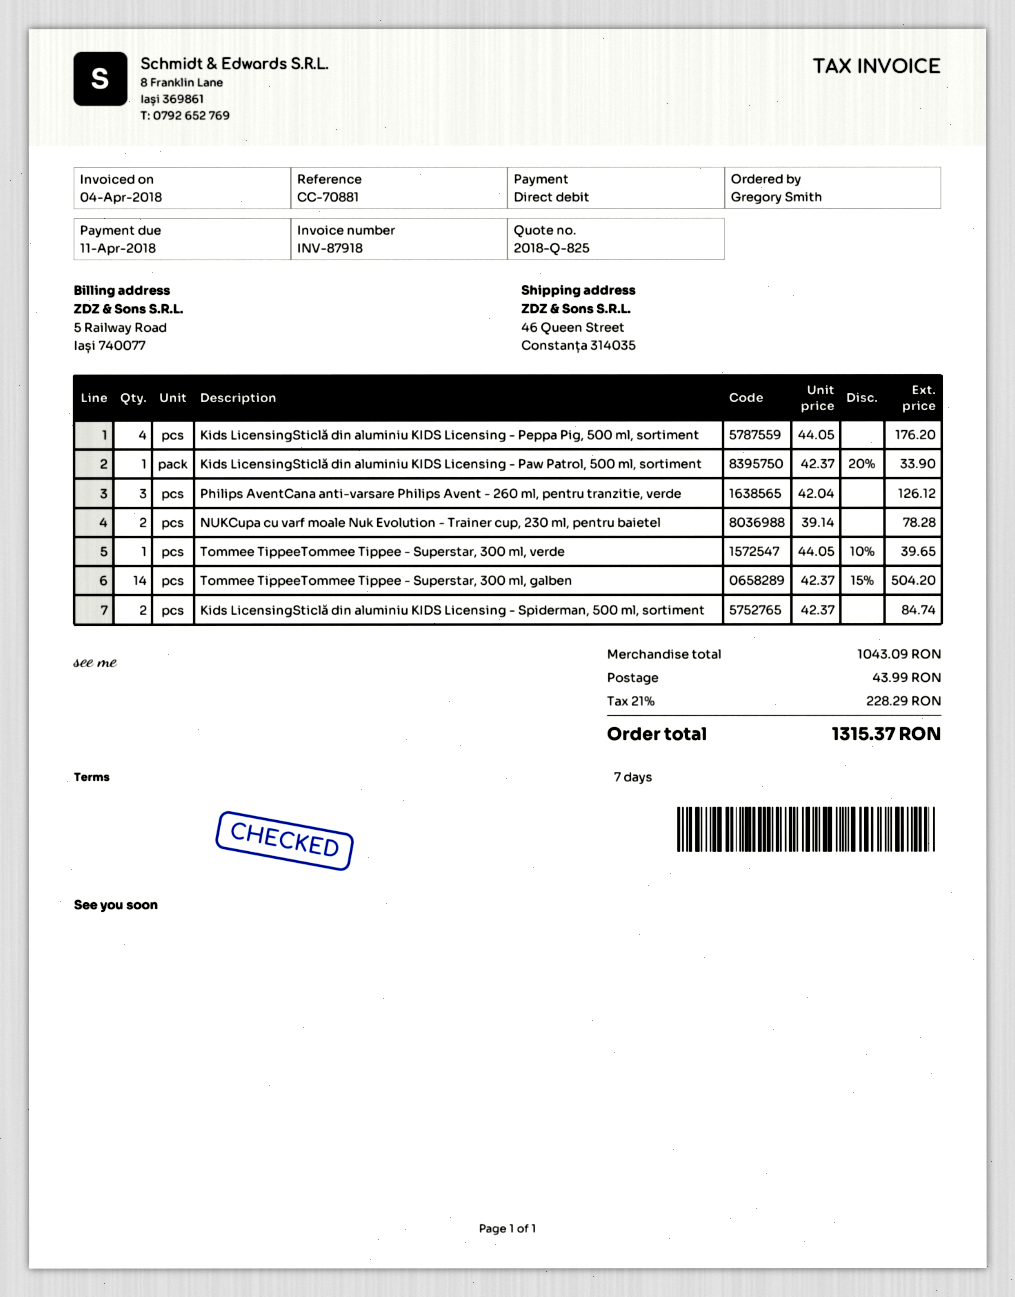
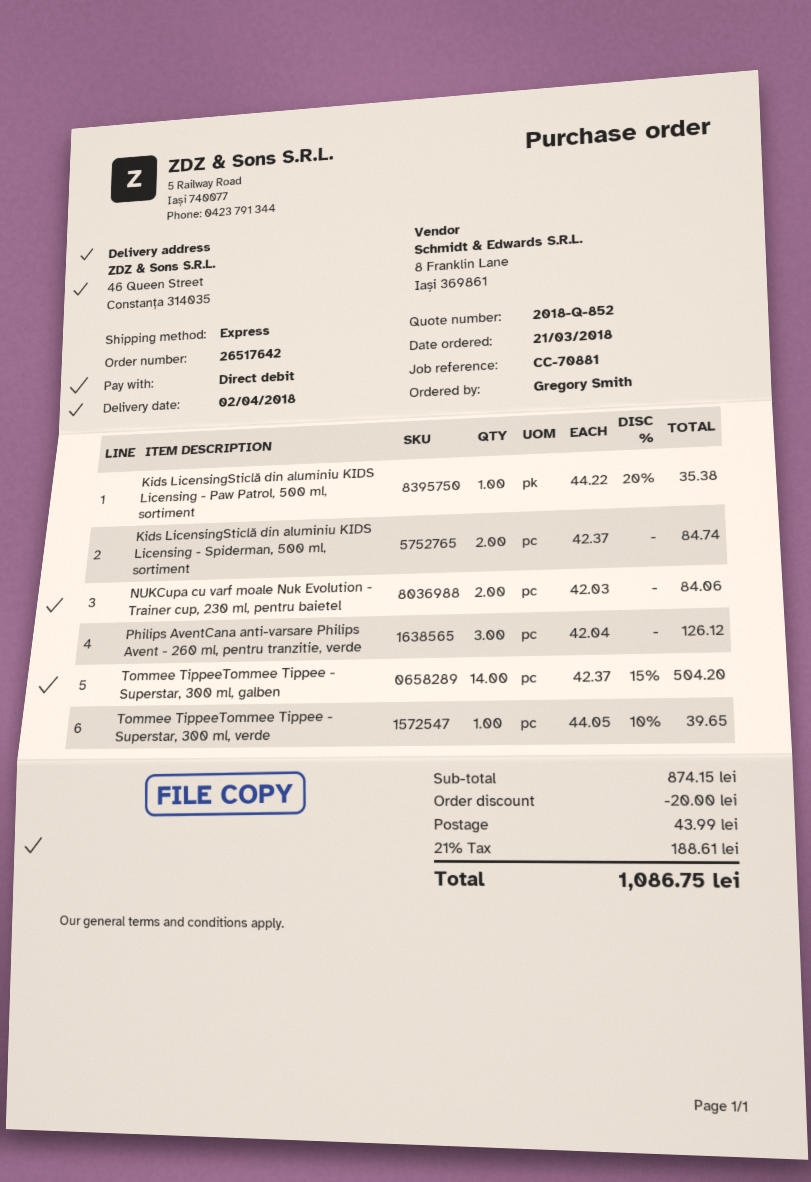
quote number: 2018-Q-825 -> 2018-Q-852
Kids LicensingSticlă din aluminiu KIDS Licensing - Peppa Pig, 500 ml, sortiment: 4 x 44.05 = 176.20 -> none
Kids LicensingSticlă din aluminiu KIDS Licensing - Paw Patrol, 500 ml, sortiment: 1 x 42.37 - 20% = 33.90 -> 1 x 44.22 - 20% = 35.38
NUKCupa cu varf moale Nuk Evolution - Trainer cup, 230 ml, pentru baietel: 2 x 39.14 = 78.28 -> 2 x 42.03 = 84.06
subtotal: 1043.09 -> 874.15
discount: none -> 20.00
tax: 21% = 228.29 -> 21% = 188.61
total: 1315.37 -> 1086.75

